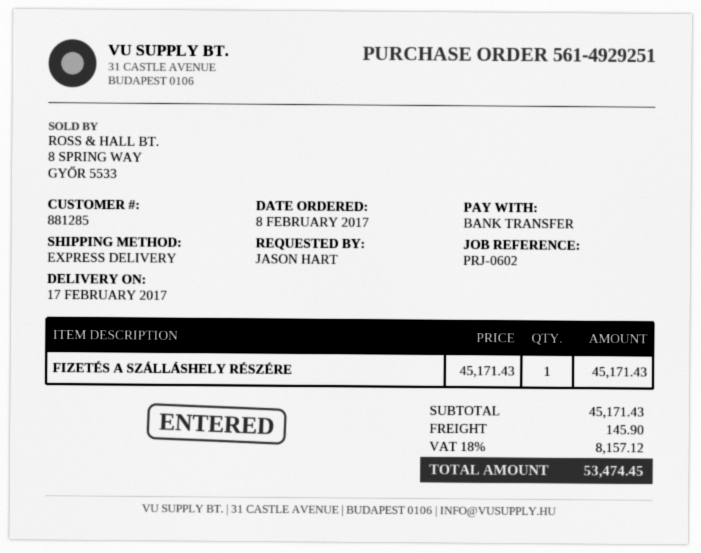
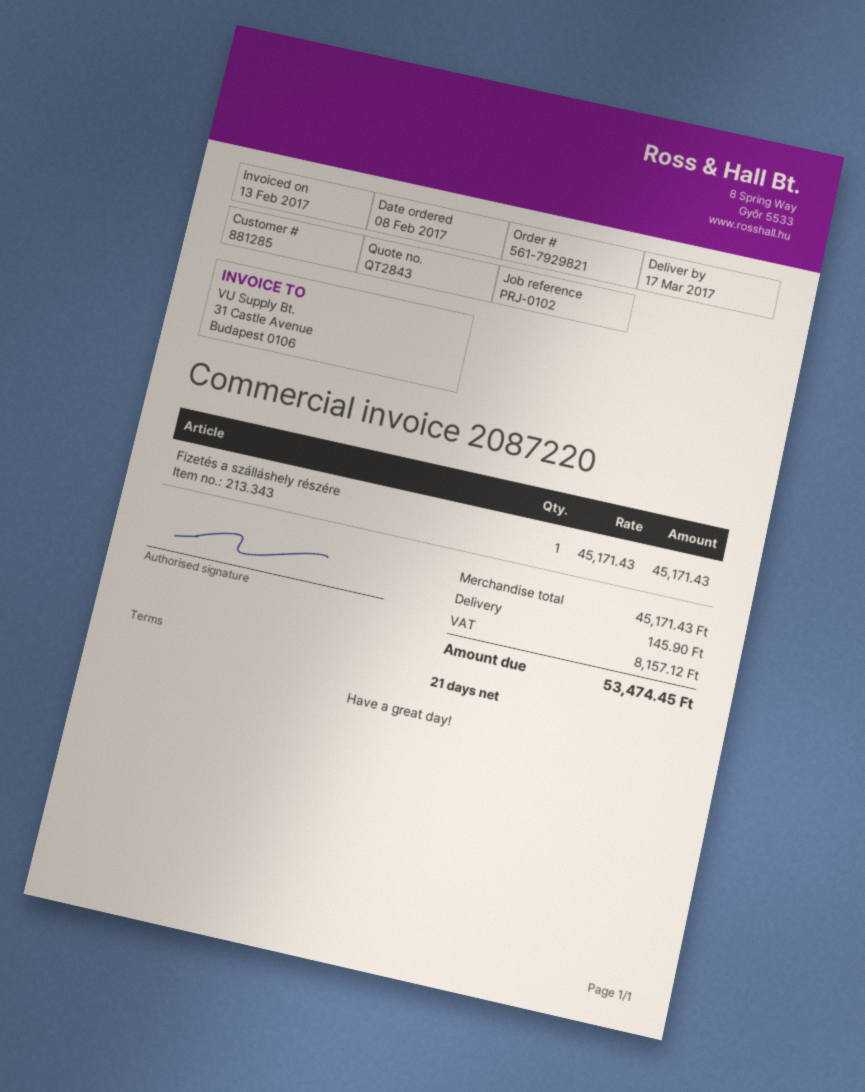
order number: 561-4929251 -> 561-7929821
delivery date: 2017-02-17 -> 2017-03-17
reference: PRJ-0602 -> PRJ-0102

